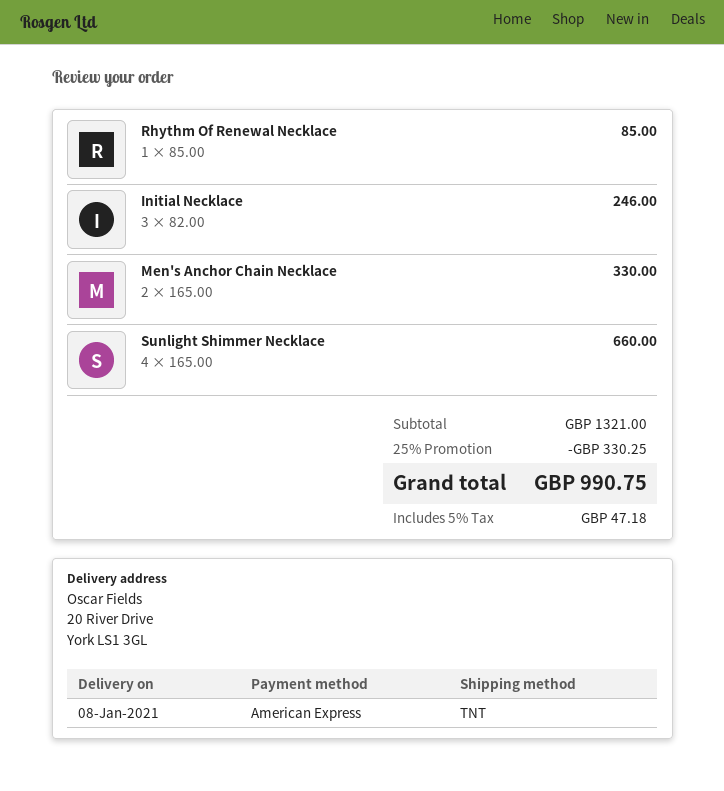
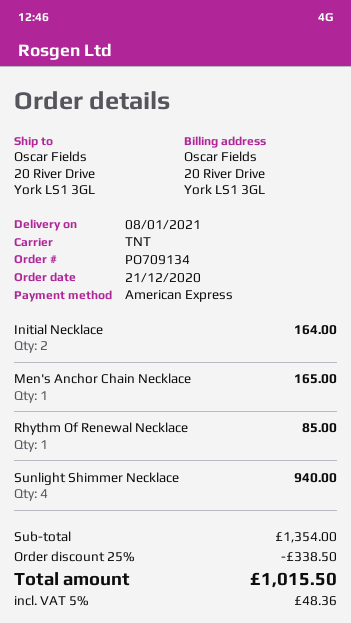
Initial Necklace: 3 for 246.00 -> 2 for 164.00
Men's Anchor Chain Necklace: 2 for 330.00 -> 1 for 165.00
Sunlight Shimmer Necklace: 4 for 660.00 -> 4 for 940.00
subtotal: 1321.00 -> 1354.00
discount: 25% = 330.25 -> 25% = 338.50
tax: 5% = 47.18 -> 5% = 48.36
total: 990.75 -> 1015.50

